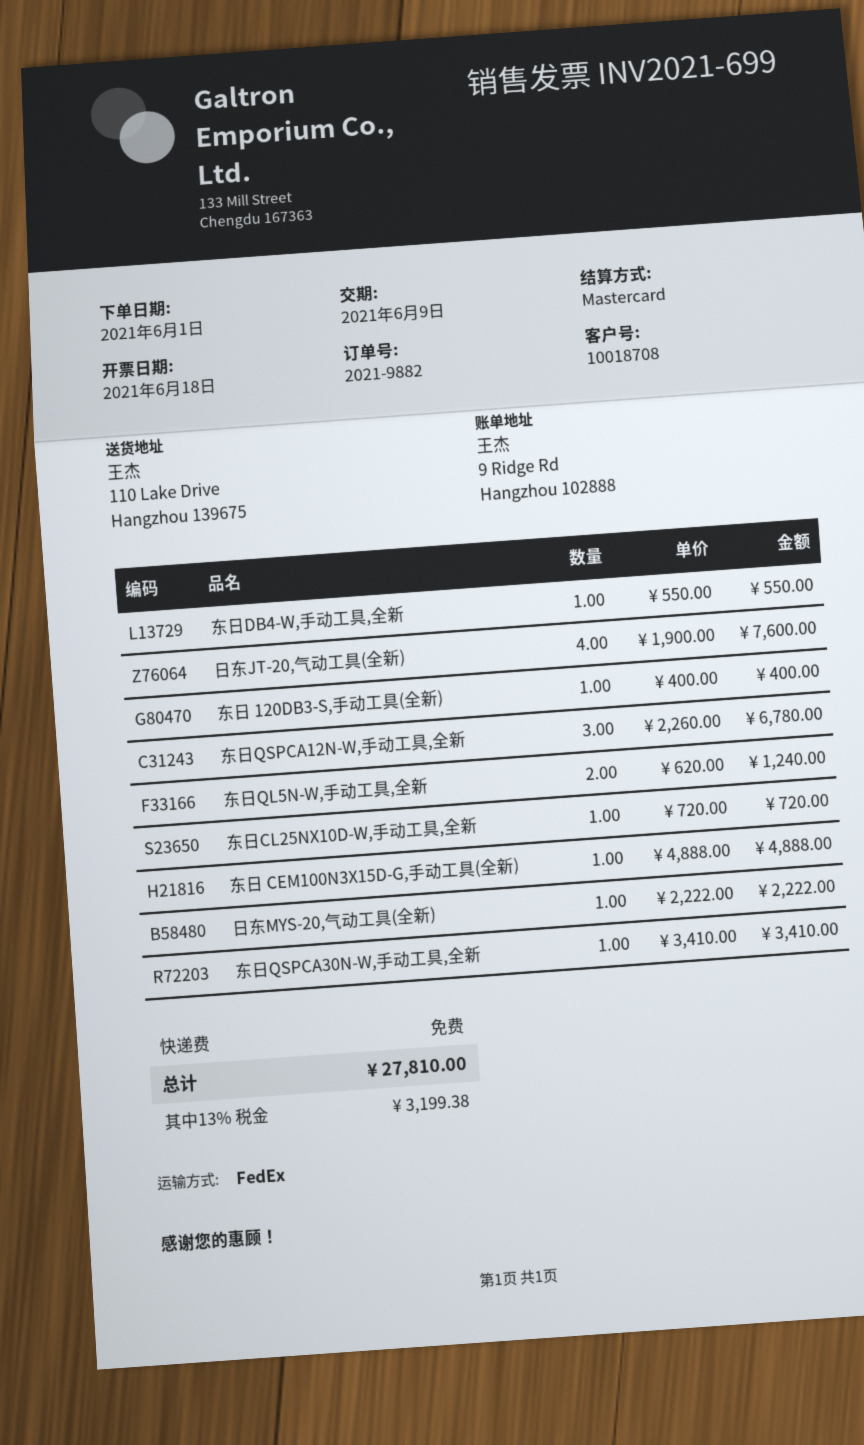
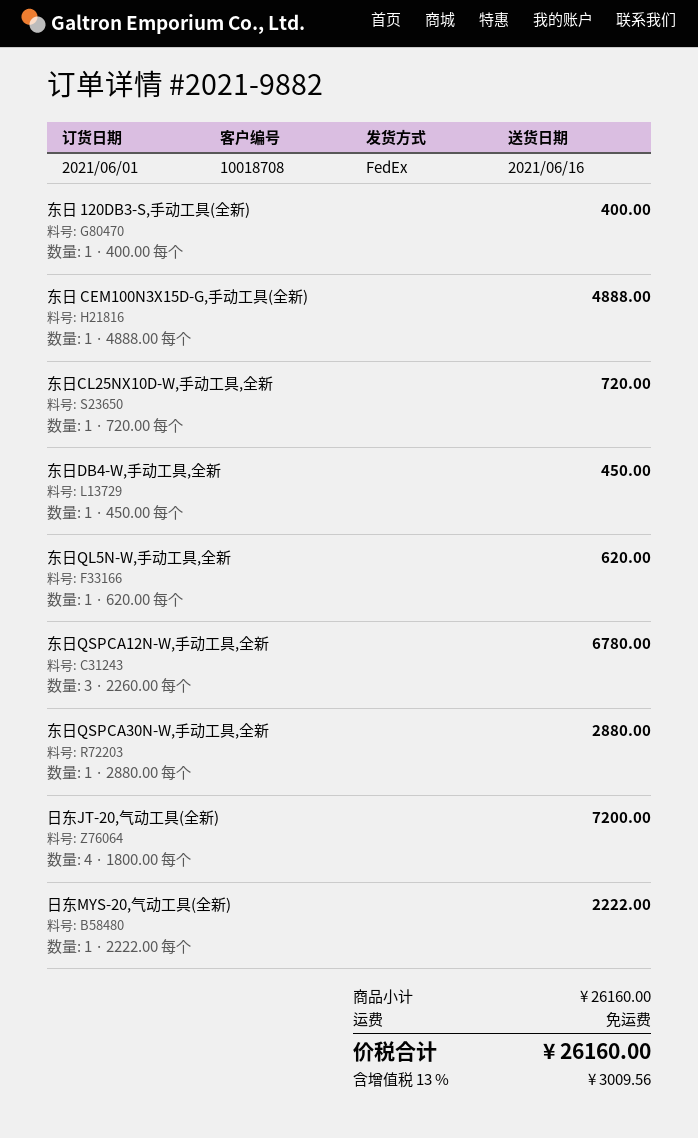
delivery date: 2021-06-09 -> 2021-06-16
东日DB4-W,手动工具,全新: 1 x 550.00 = 550.00 -> 1 x 450.00 = 450.00
日东JT-20,气动工具(全新): 4 x 1900.00 = 7600.00 -> 4 x 1800.00 = 7200.00
东日QL5N-W,手动工具,全新: 2 x 620.00 = 1240.00 -> 1 x 620.00 = 620.00
东日QSPCA30N-W,手动工具,全新: 1 x 3410.00 = 3410.00 -> 1 x 2880.00 = 2880.00
tax: 13% = 3199.38 -> 13% = 3009.56
total: 27810.00 -> 26160.00

